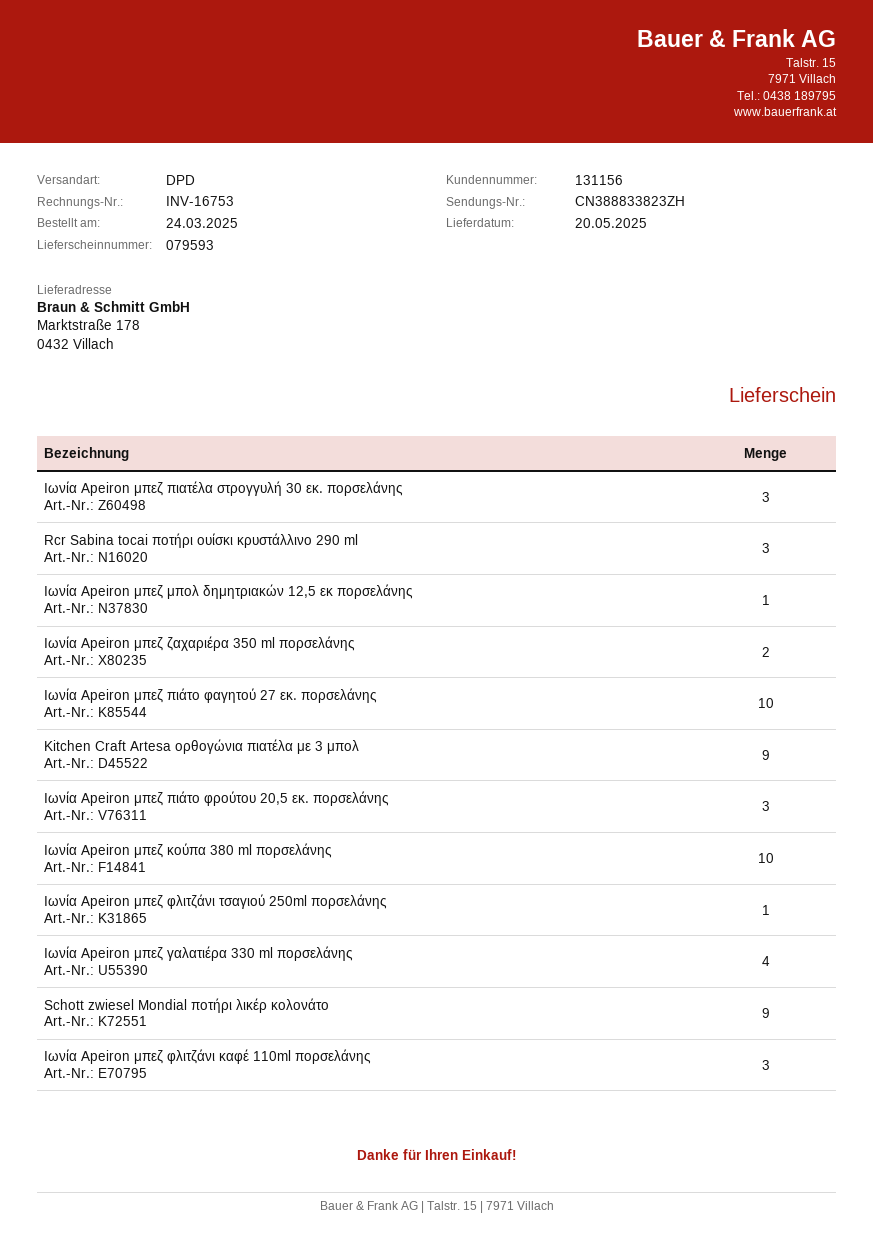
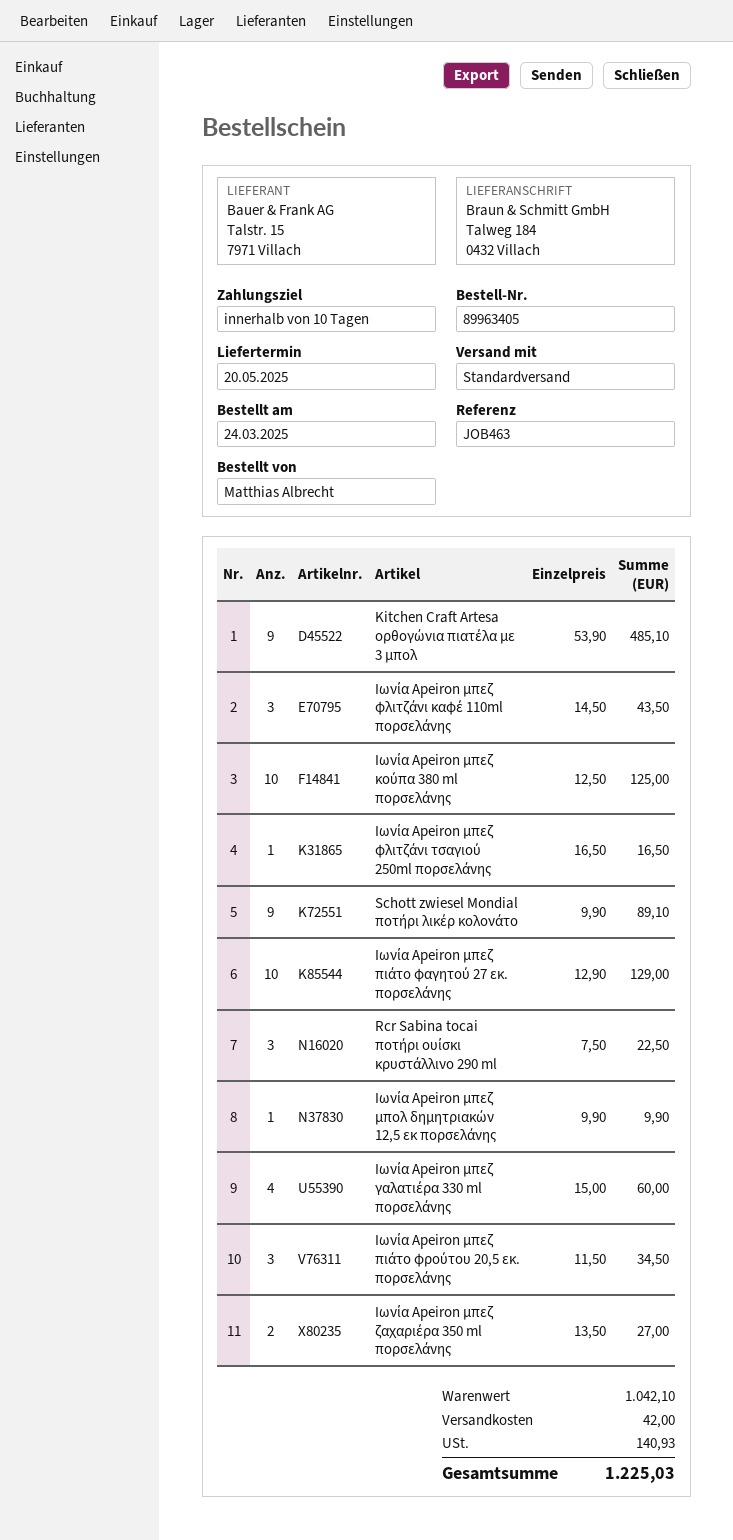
shipping method: DPD -> standard
ship to: Marktstraße 178, 0432 Villach -> Talweg 184, 0432 Villach
Ιωνία Apeiron μπεζ πιατέλα στρογγυλή 30 εκ. πορσελάνης: 3 -> none

